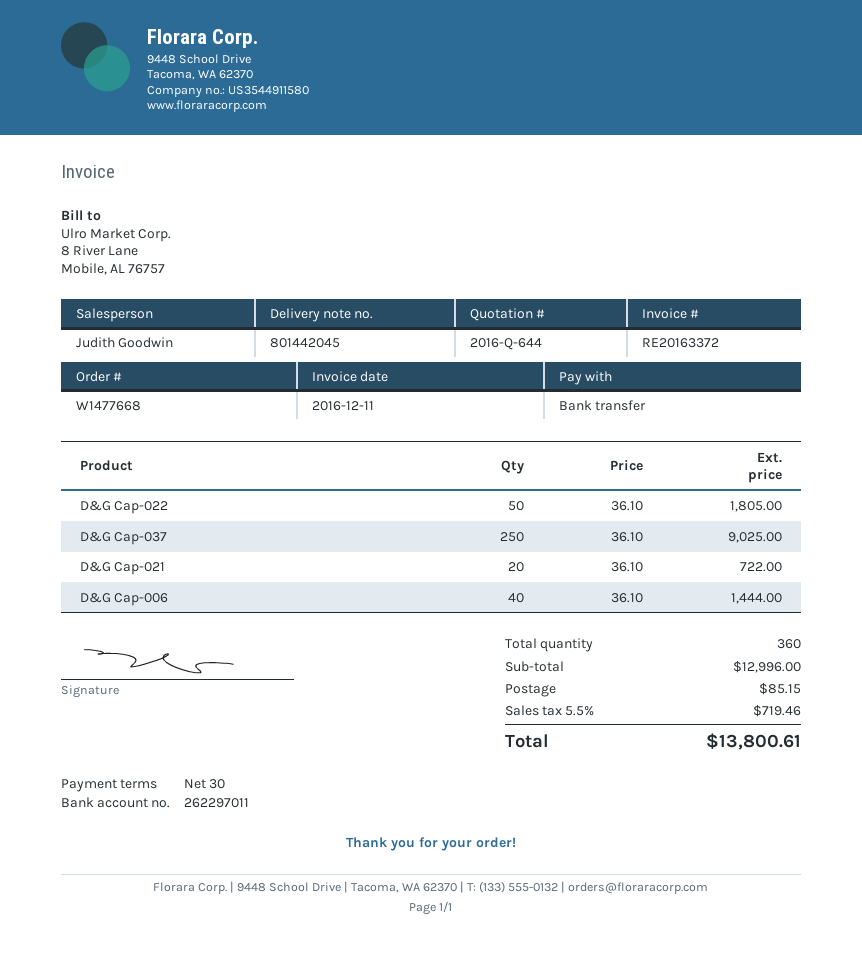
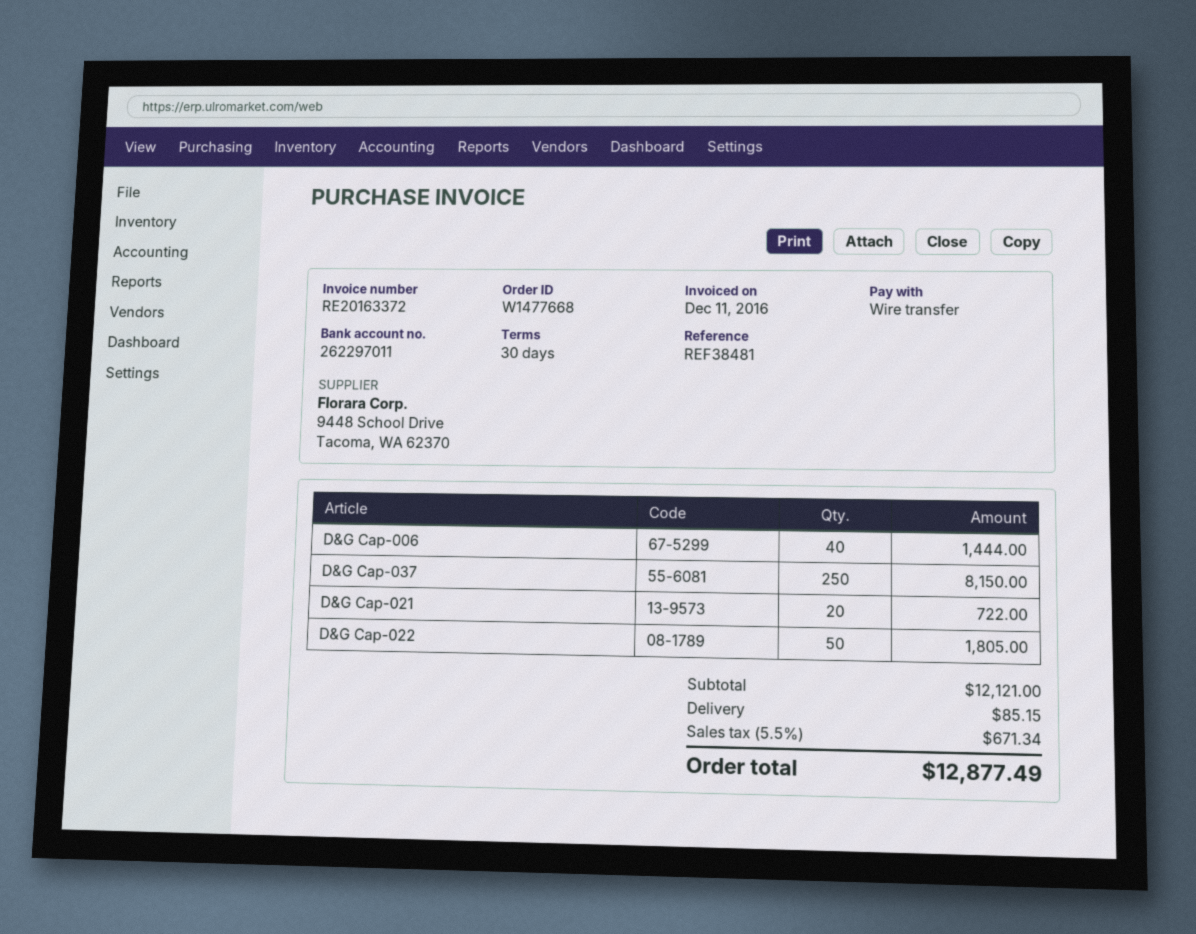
D&G Cap-037: 250 for 9025.00 -> 250 for 8150.00
subtotal: 12996.00 -> 12121.00
tax: 5.5% = 719.46 -> 5.5% = 671.34
total: 13800.61 -> 12877.49

